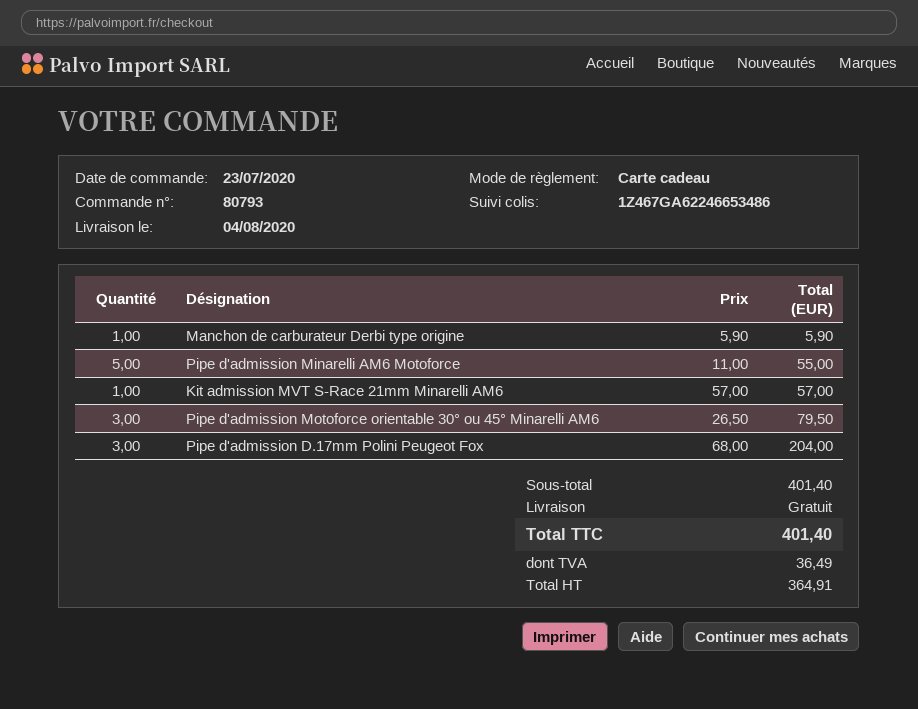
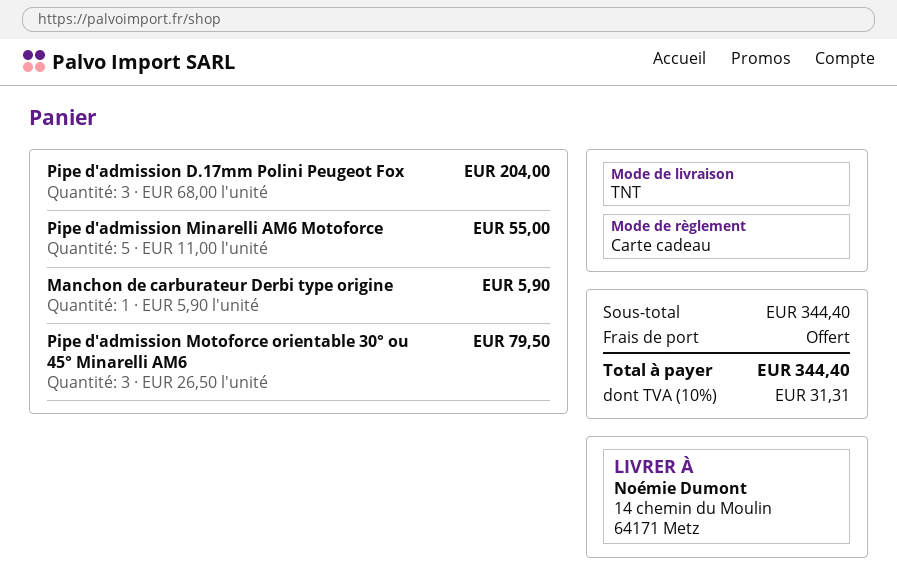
Kit admission MVT S-Race 21mm Minarelli AM6: 1 x 57.00 = 57.00 -> none
subtotal: 401.40 -> 344.40
tax: 36.49 -> 31.31
total: 401.40 -> 344.40

